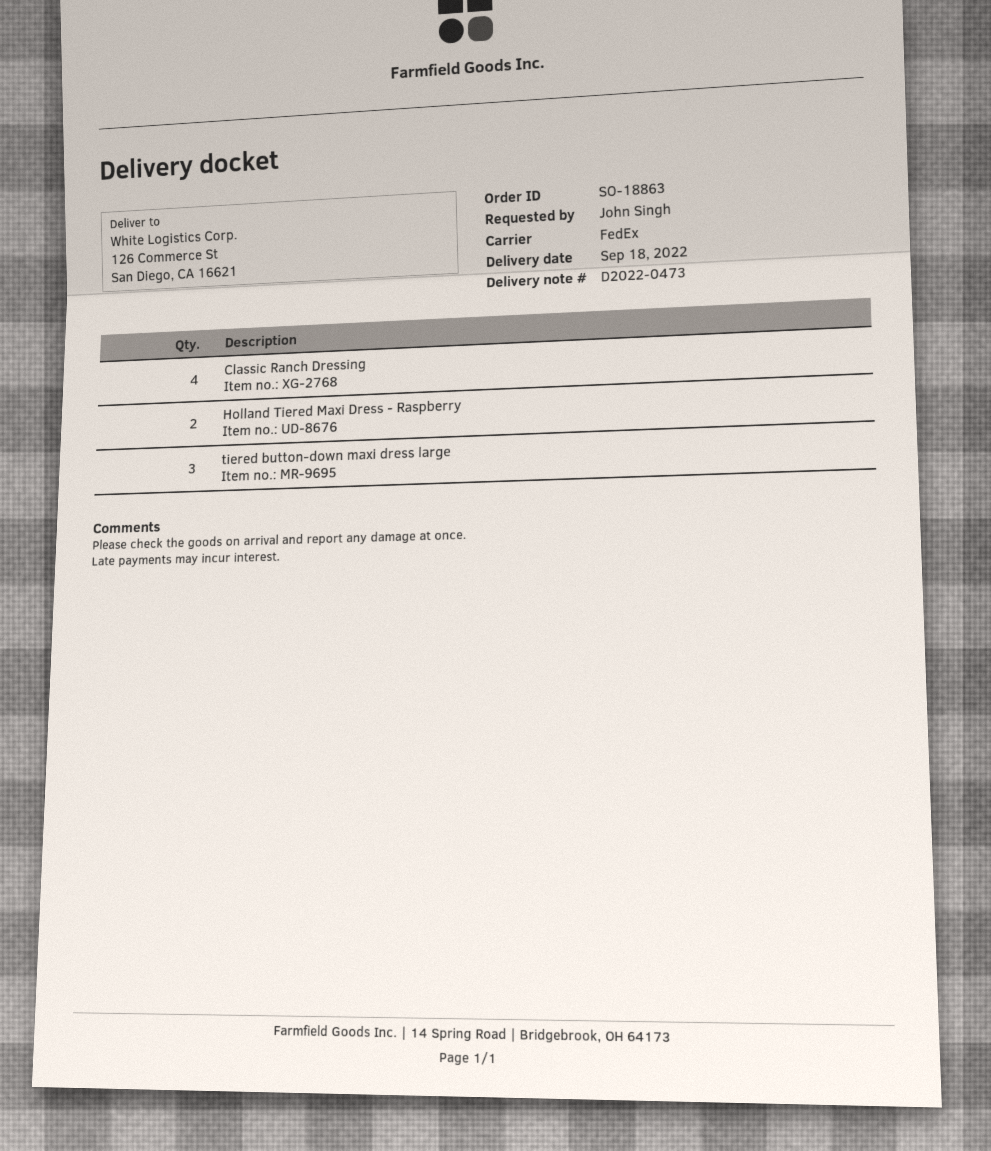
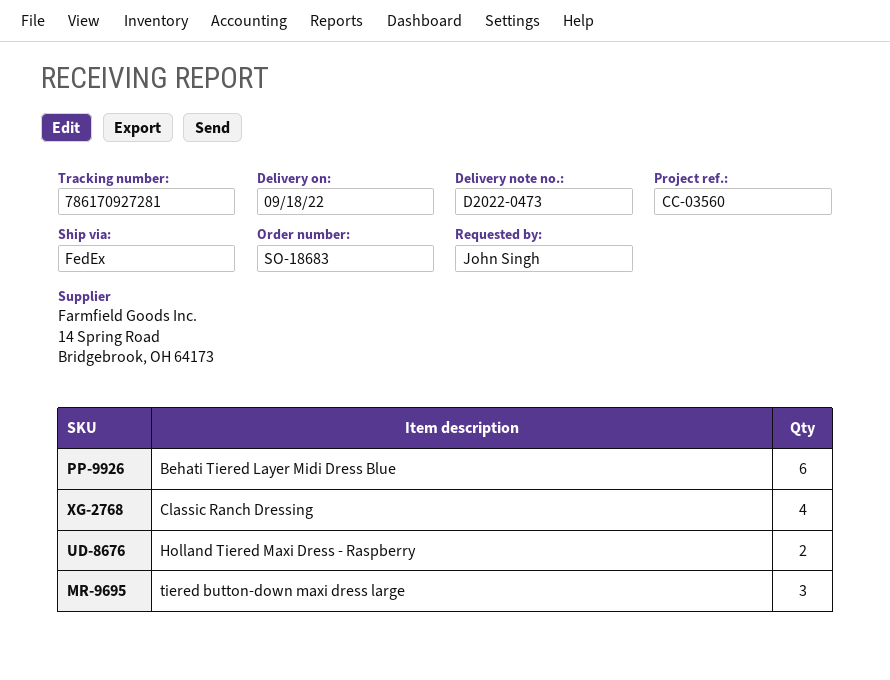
order number: SO-18863 -> SO-18683
Behati Tiered Layer Midi Dress Blue: none -> 6

